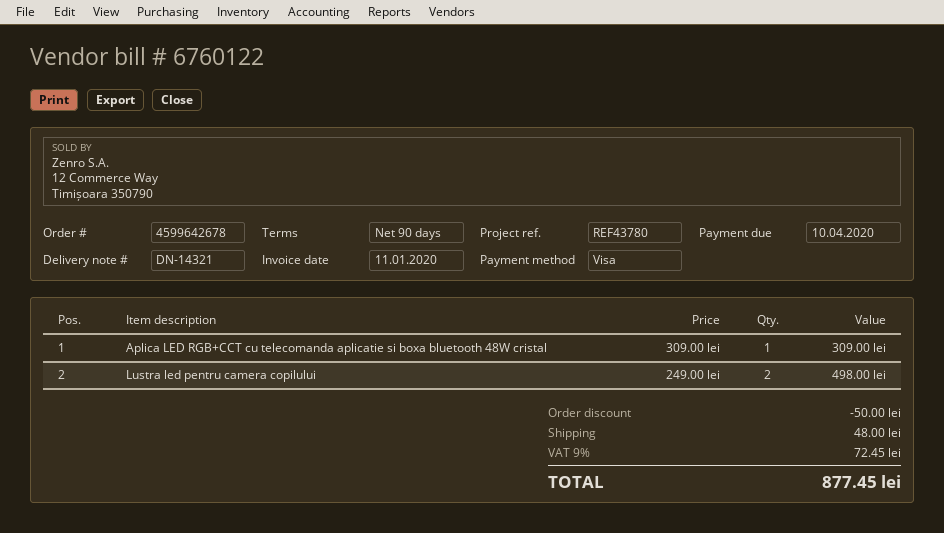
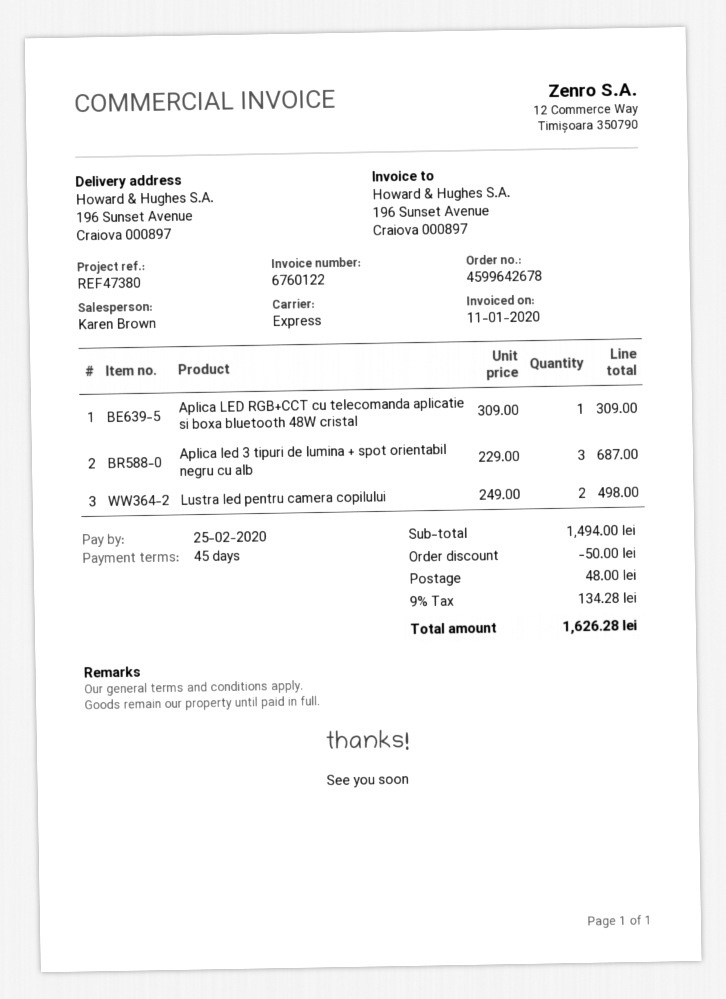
payment terms: 90 days -> 45 days
due date: 2020-04-10 -> 2020-02-25
reference: REF43780 -> REF47380
Aplica led 3 tipuri de lumina + spot orientabil negru cu alb: none -> 3 x 229.00 = 687.00
tax: 9% = 72.45 -> 9% = 134.28
total: 877.45 -> 1626.28

